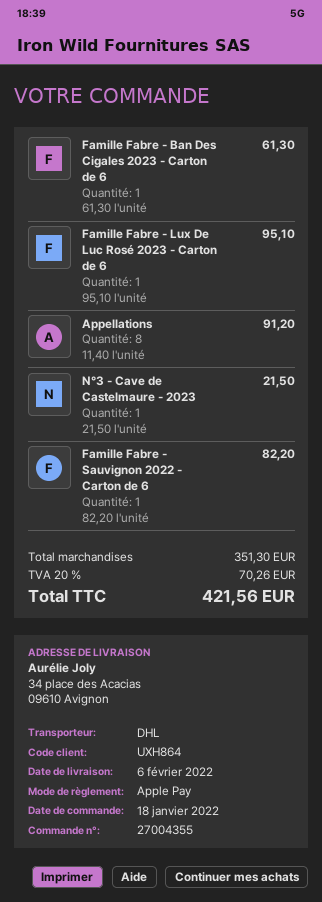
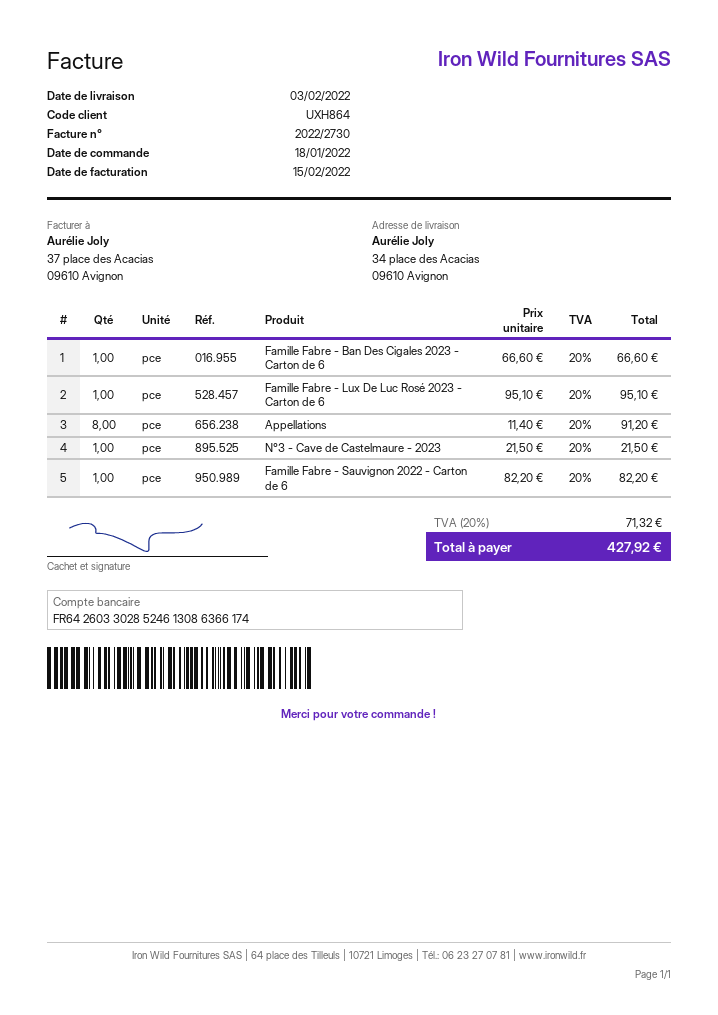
delivery date: 2022-02-06 -> 2022-02-03
Famille Fabre - Ban Des Cigales 2023 - Carton de 6: 1 x 61.30 = 61.30 -> 1 x 66.60 = 66.60
tax: 20% = 70.26 -> 20% = 71.32
total: 421.56 -> 427.92

